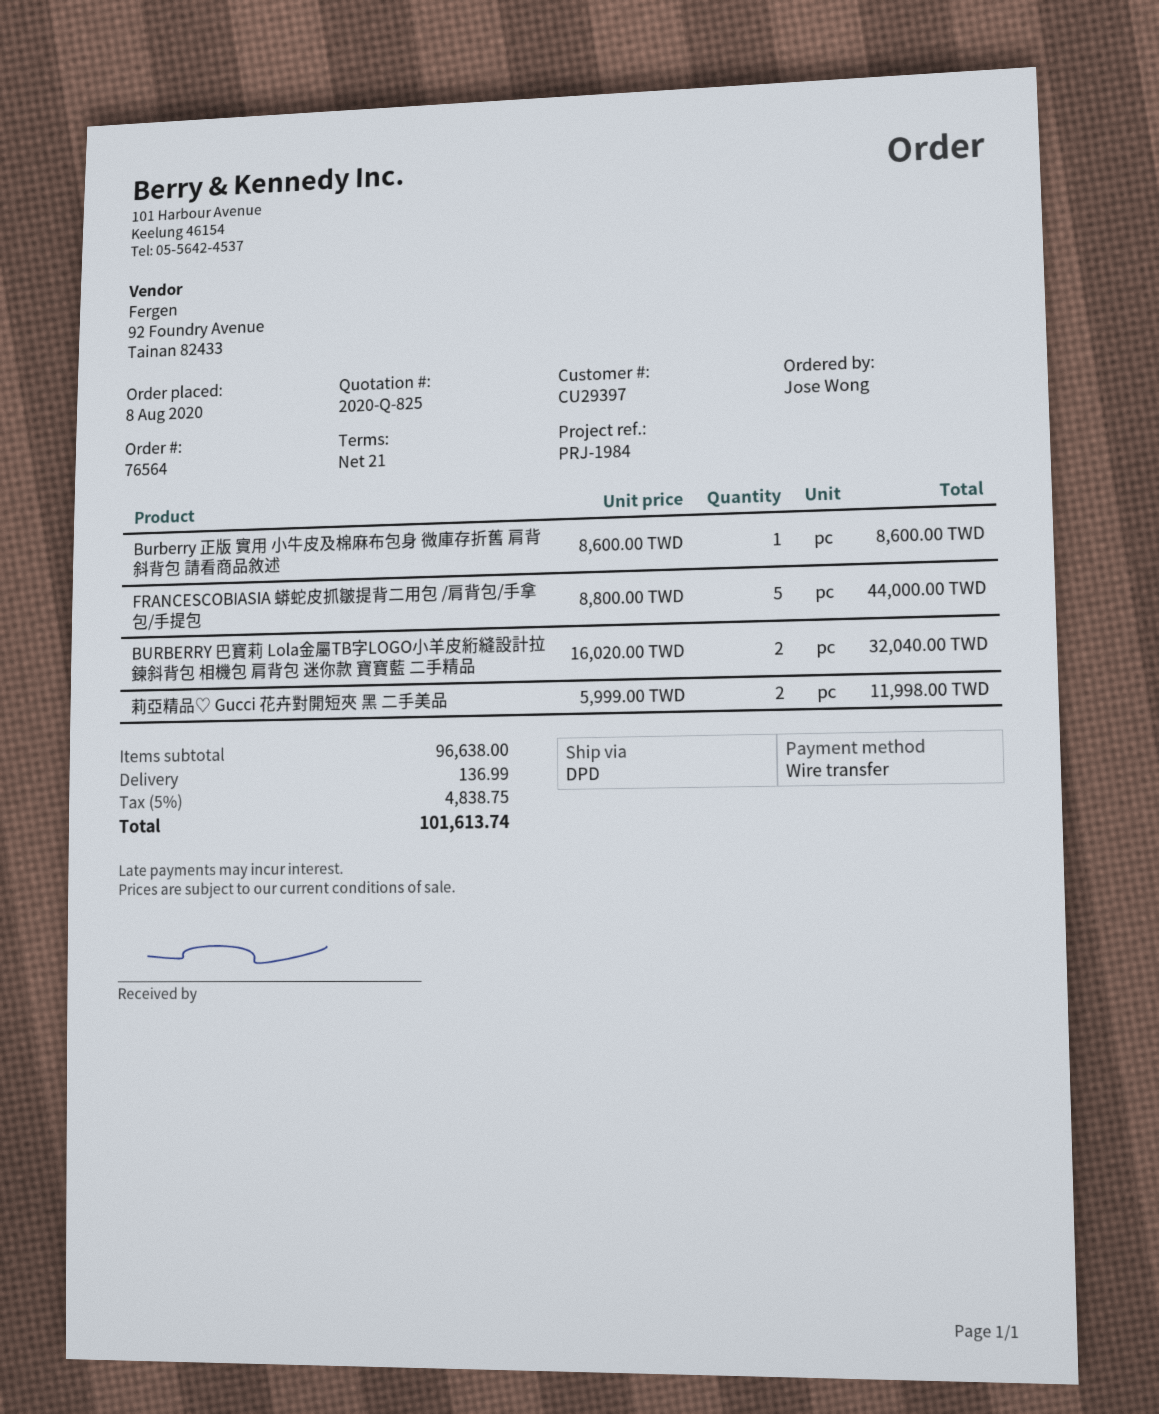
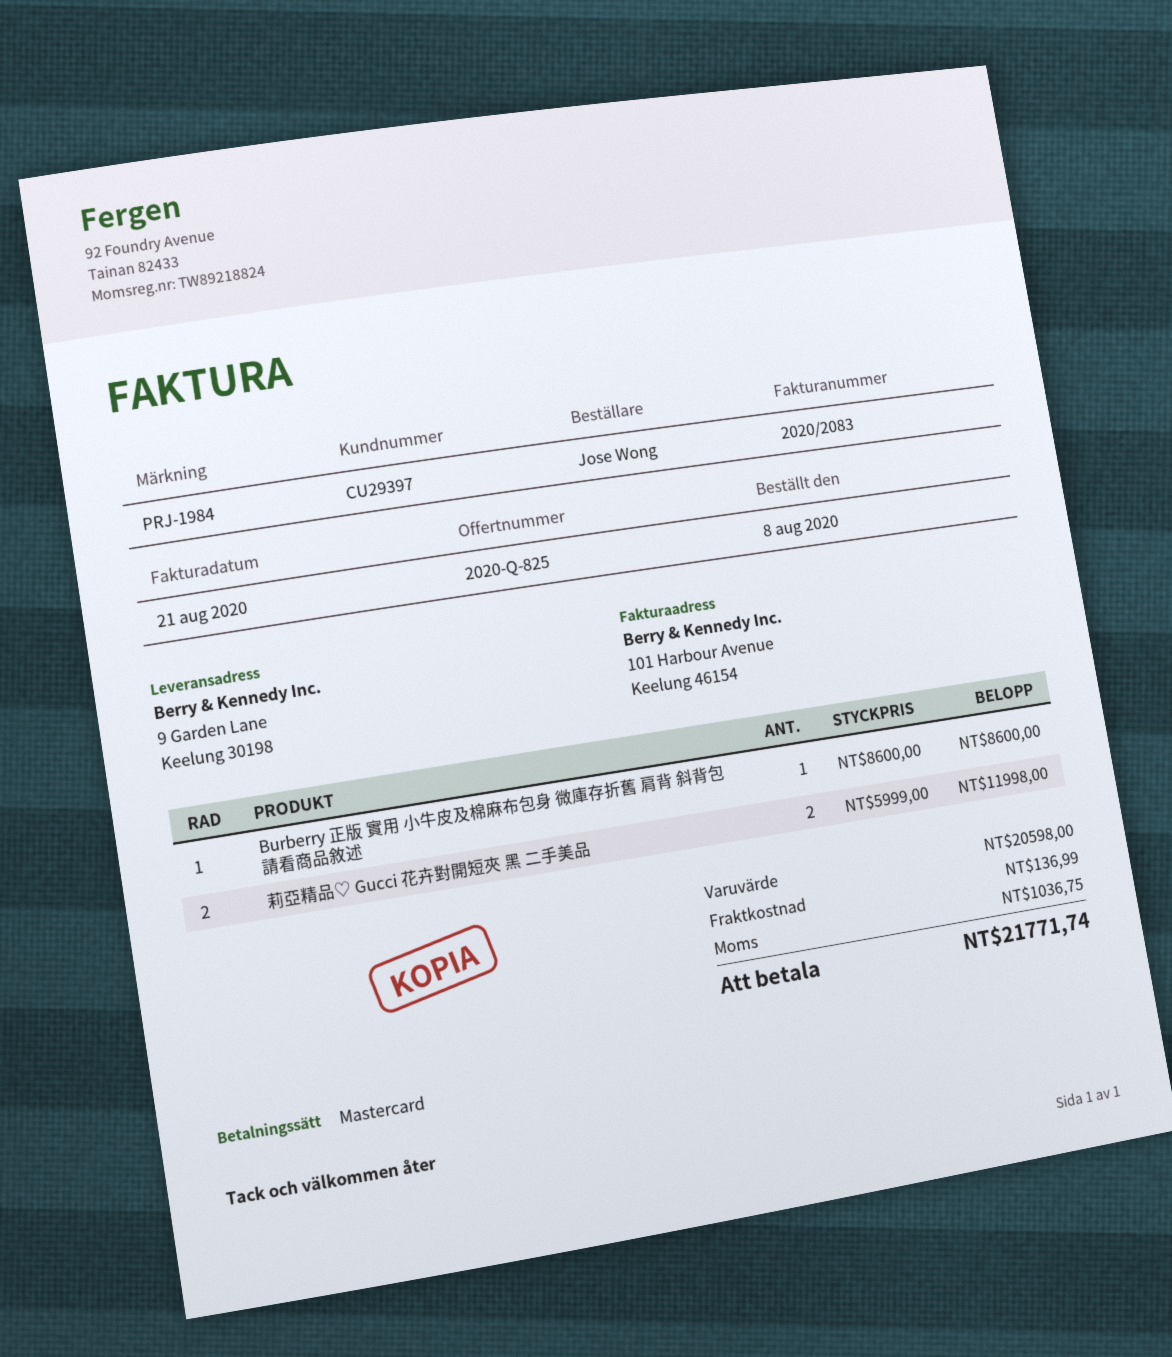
payment method: bank transfer -> Mastercard
FRANCESCOBIASIA 蟒蛇皮抓皺提背二用包 /肩背包/手拿包/手提包: 5 x 8800.00 = 44000.00 -> none
BURBERRY 巴寶莉 Lola金屬TB字LOGO小羊皮絎縫設計拉鍊斜背包 相機包 肩背包 迷你款 寶寶藍 二手精品: 2 x 16020.00 = 32040.00 -> none
subtotal: 96638.00 -> 20598.00
tax: 4838.75 -> 1036.75
total: 101613.74 -> 21771.74

